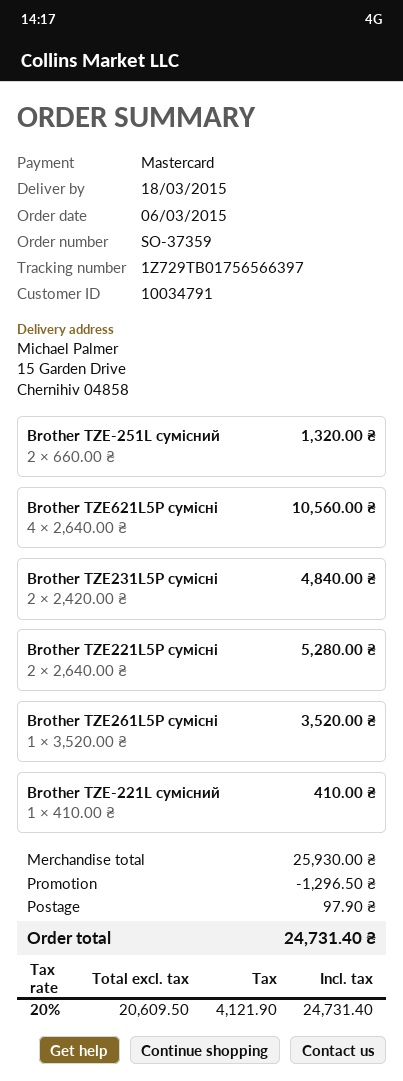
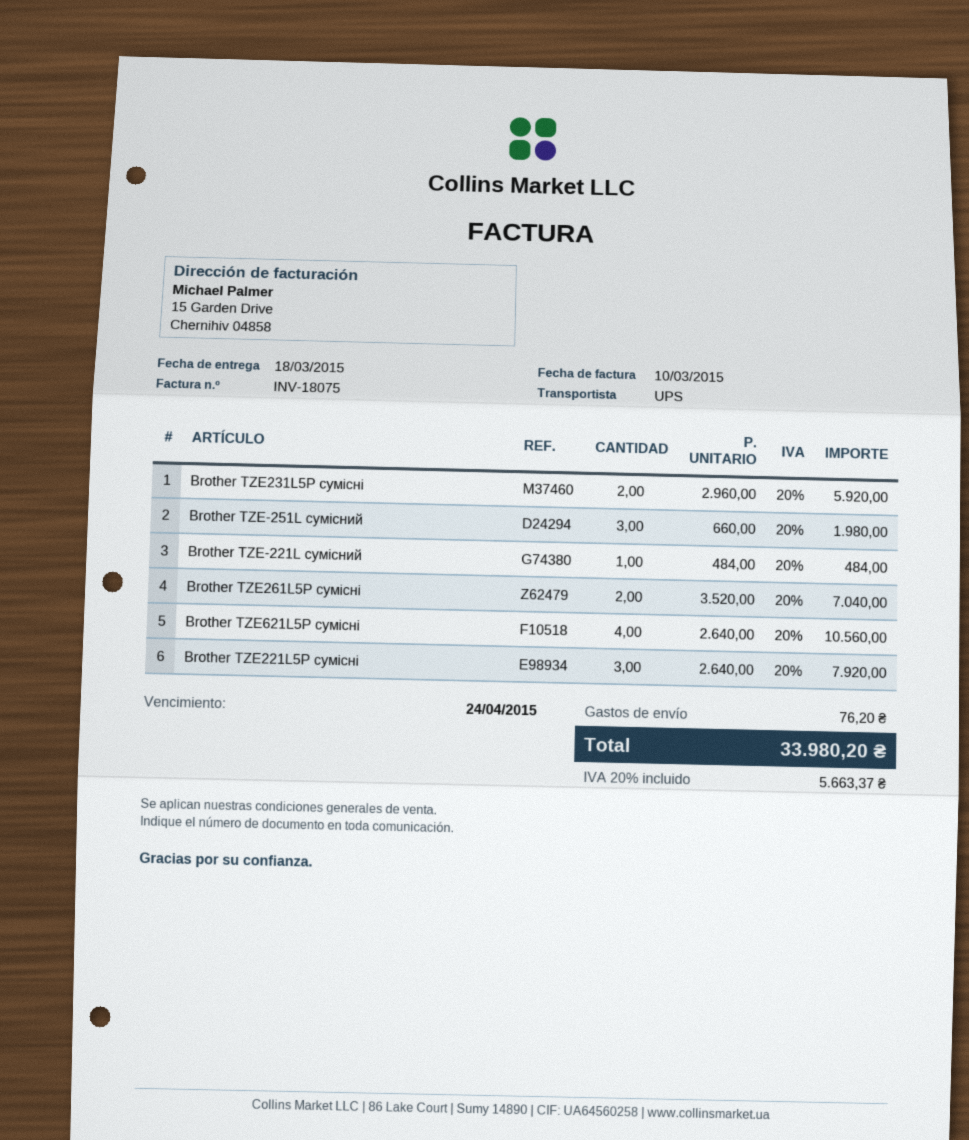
Brother TZE-251L сумісний: 2 x 660.00 = 1320.00 -> 3 x 660.00 = 1980.00
Brother TZE231L5P сумісні: 2 x 2420.00 = 4840.00 -> 2 x 2960.00 = 5920.00
Brother TZE221L5P сумісні: 2 x 2640.00 = 5280.00 -> 3 x 2640.00 = 7920.00
Brother TZE261L5P сумісні: 1 x 3520.00 = 3520.00 -> 2 x 3520.00 = 7040.00
Brother TZE-221L сумісний: 1 x 410.00 = 410.00 -> 1 x 484.00 = 484.00
discount: 1296.50 -> none
shipping: 97.90 -> 76.20
tax: 20% = 4121.90 -> 20% = 5663.37
total: 24731.40 -> 33980.20

